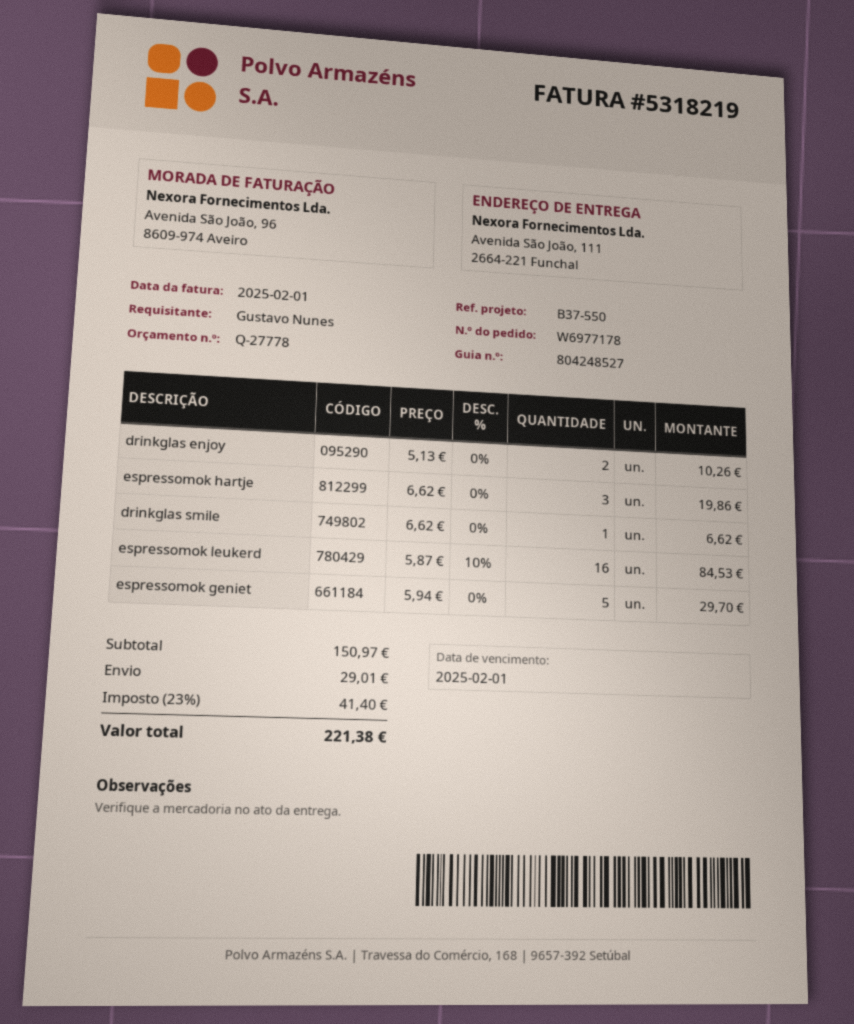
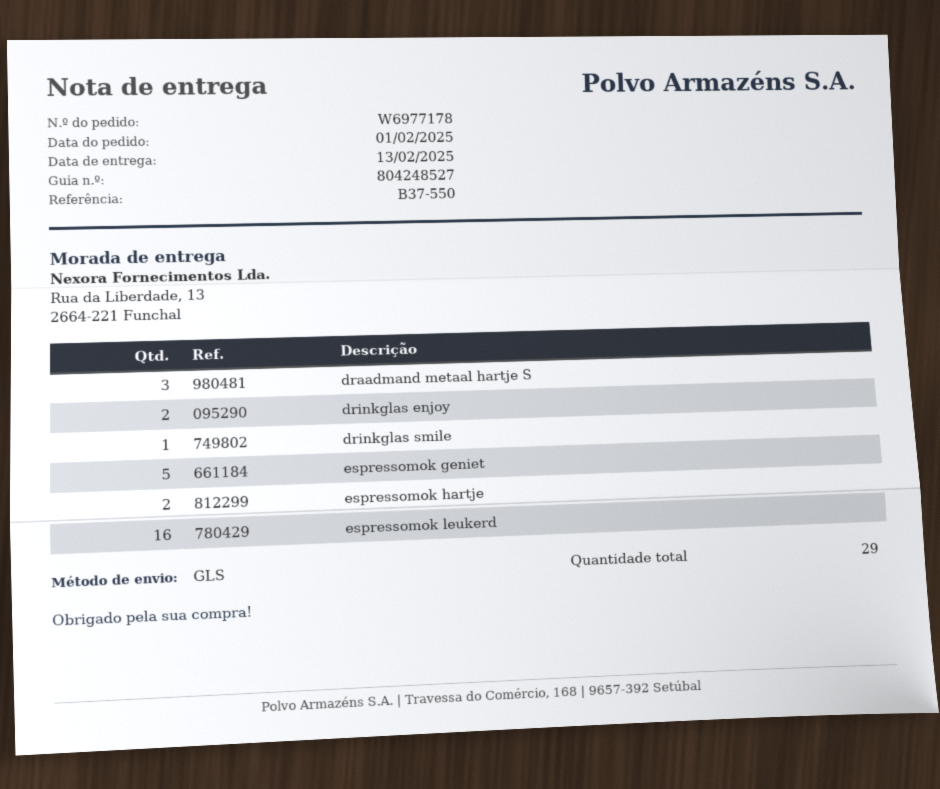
ship to: Avenida São João, 111, 2664-221 Funchal -> Rua da Liberdade, 13, 2664-221 Funchal
espressomok hartje: 3 -> 2
draadmand metaal hartje S: none -> 3

